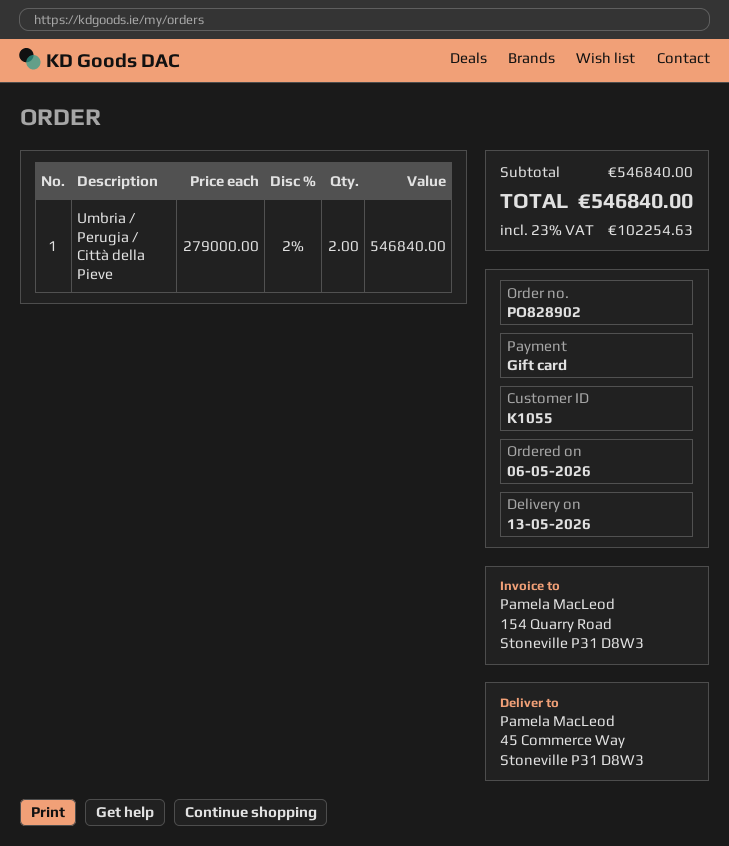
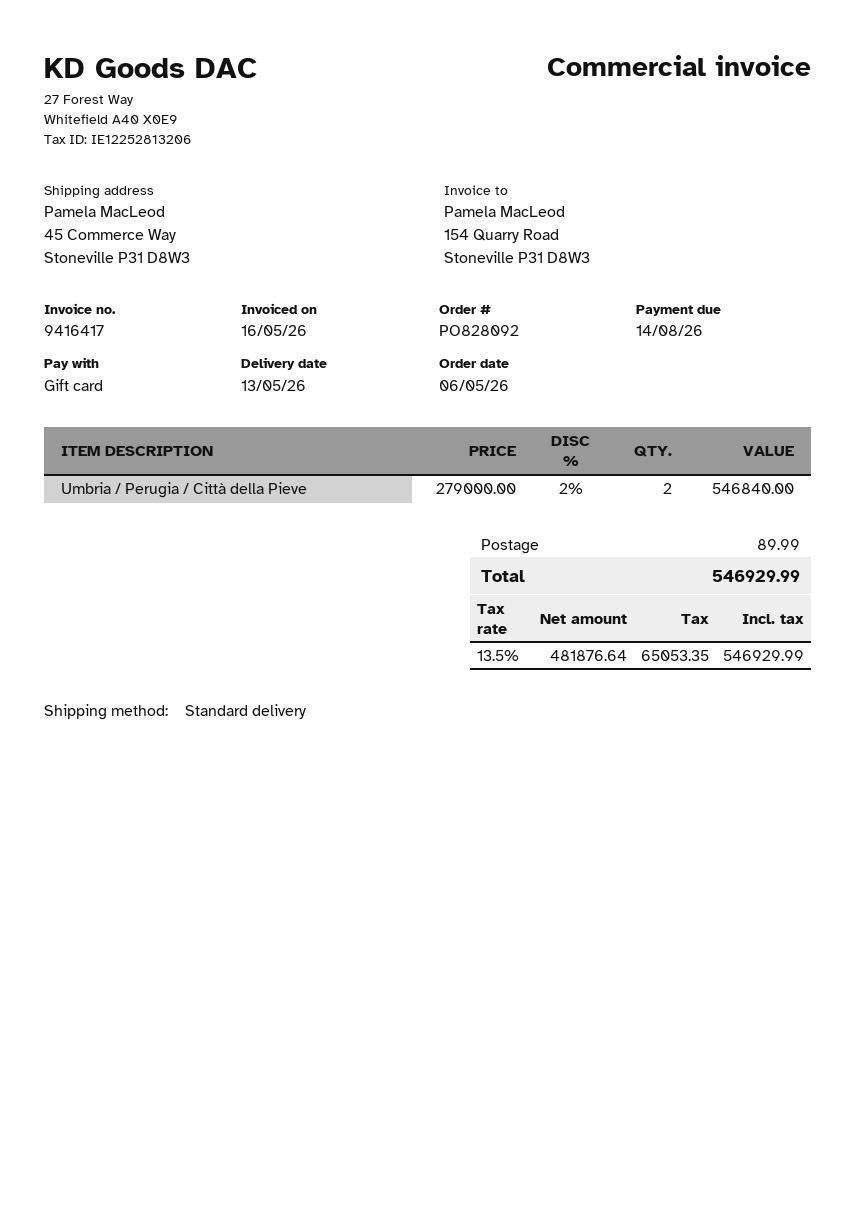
order number: PO828902 -> PO828092
shipping: none -> 89.99
tax: 23% = 102254.63 -> 13.5% = 65053.35
total: 546840.00 -> 546929.99

